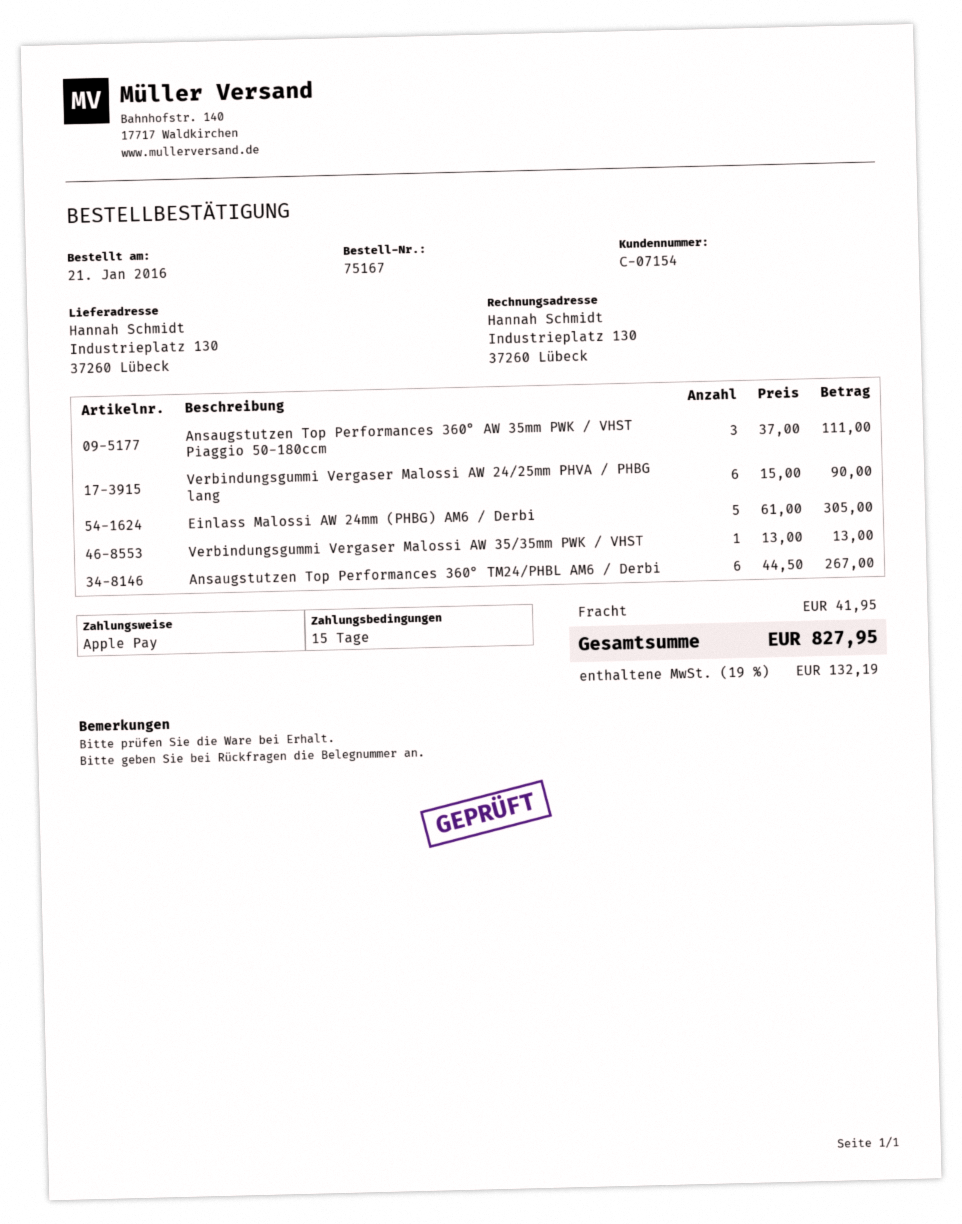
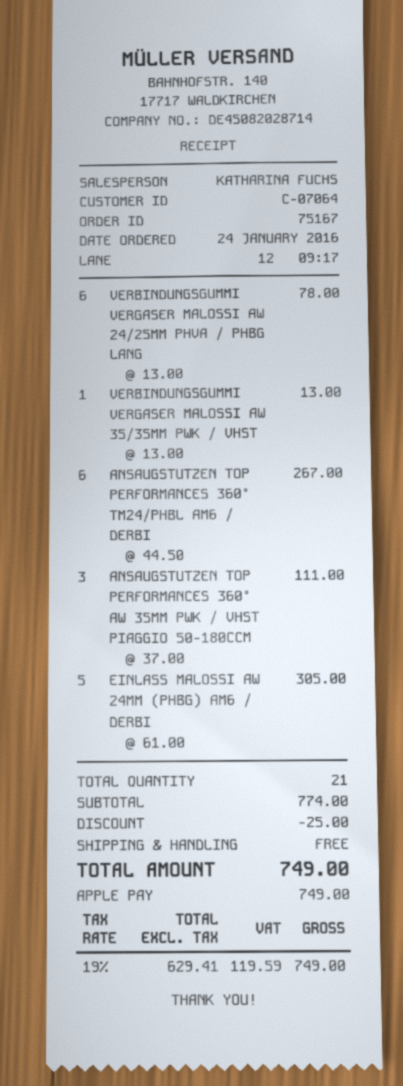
order date: 2016-01-21 -> 2016-01-24
customer number: C-07154 -> C-07064
Verbindungsgummi Vergaser Malossi AW 24/25mm PHVA / PHBG lang: 6 x 15.00 = 90.00 -> 6 x 13.00 = 78.00
discount: none -> 25.00
shipping: 41.95 -> 0.00
tax: 19% = 132.19 -> 19% = 119.59
total: 827.95 -> 749.00

